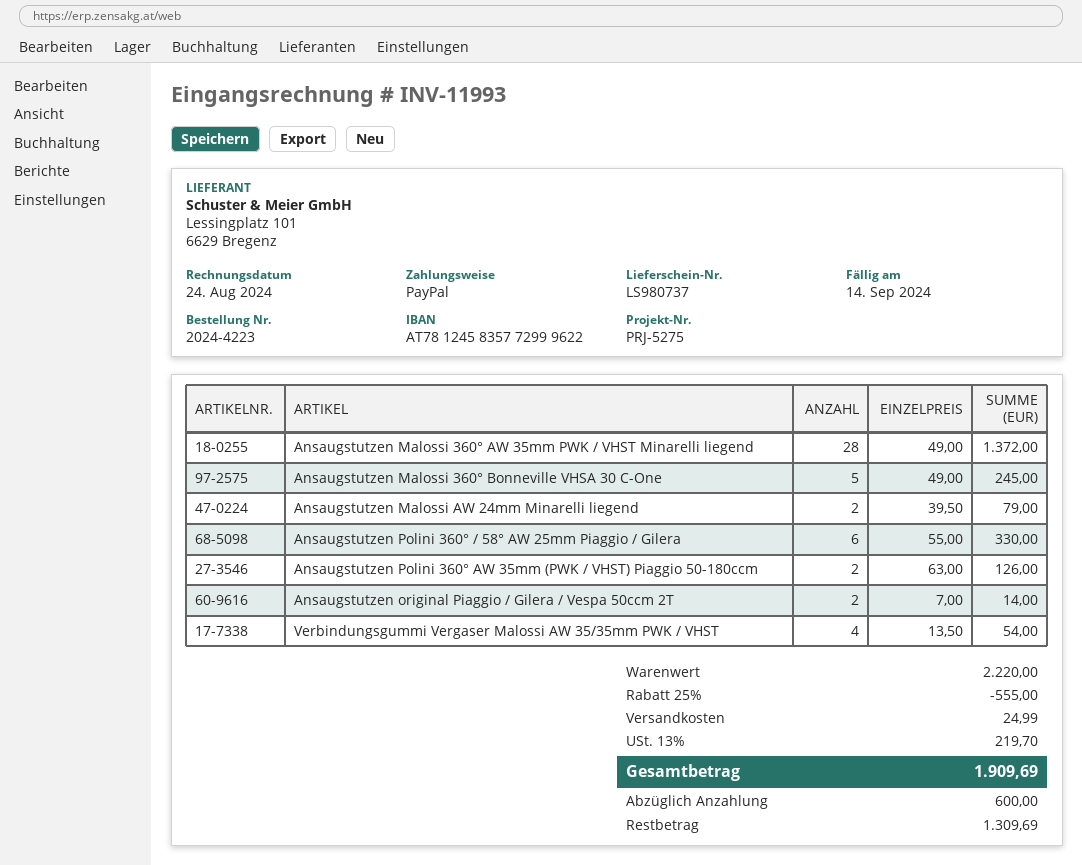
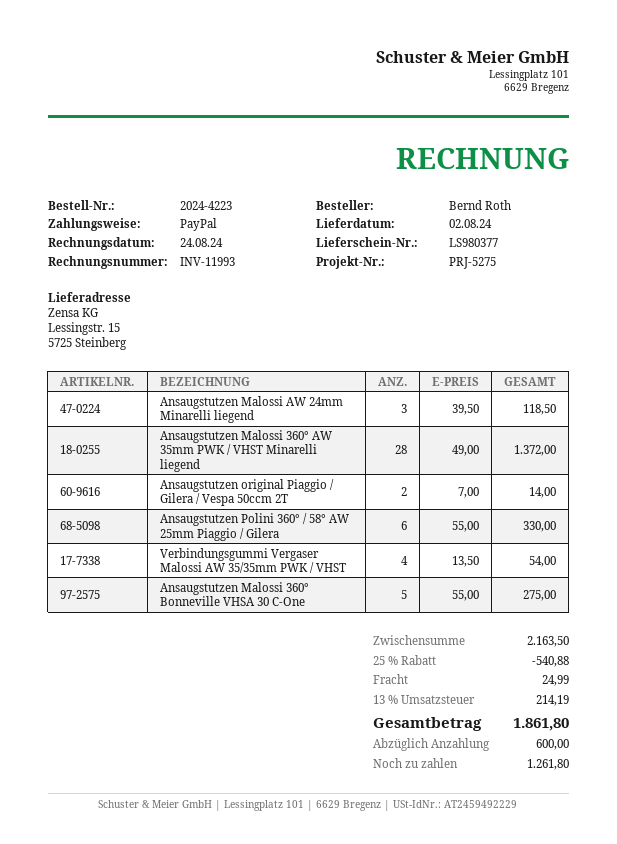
delivery note number: LS980737 -> LS980377
Ansaugstutzen Malossi 360° Bonneville VHSA 30 C-One: 5 x 49.00 = 245.00 -> 5 x 55.00 = 275.00
Ansaugstutzen Malossi AW 24mm Minarelli liegend: 2 x 39.50 = 79.00 -> 3 x 39.50 = 118.50
Ansaugstutzen Polini 360° AW 35mm (PWK / VHST) Piaggio 50-180ccm: 2 x 63.00 = 126.00 -> none
subtotal: 2220.00 -> 2163.50
discount: 25% = 555.00 -> 25% = 540.88
tax: 13% = 219.70 -> 13% = 214.19
total: 1909.69 -> 1861.80
balance: 1309.69 -> 1261.80

